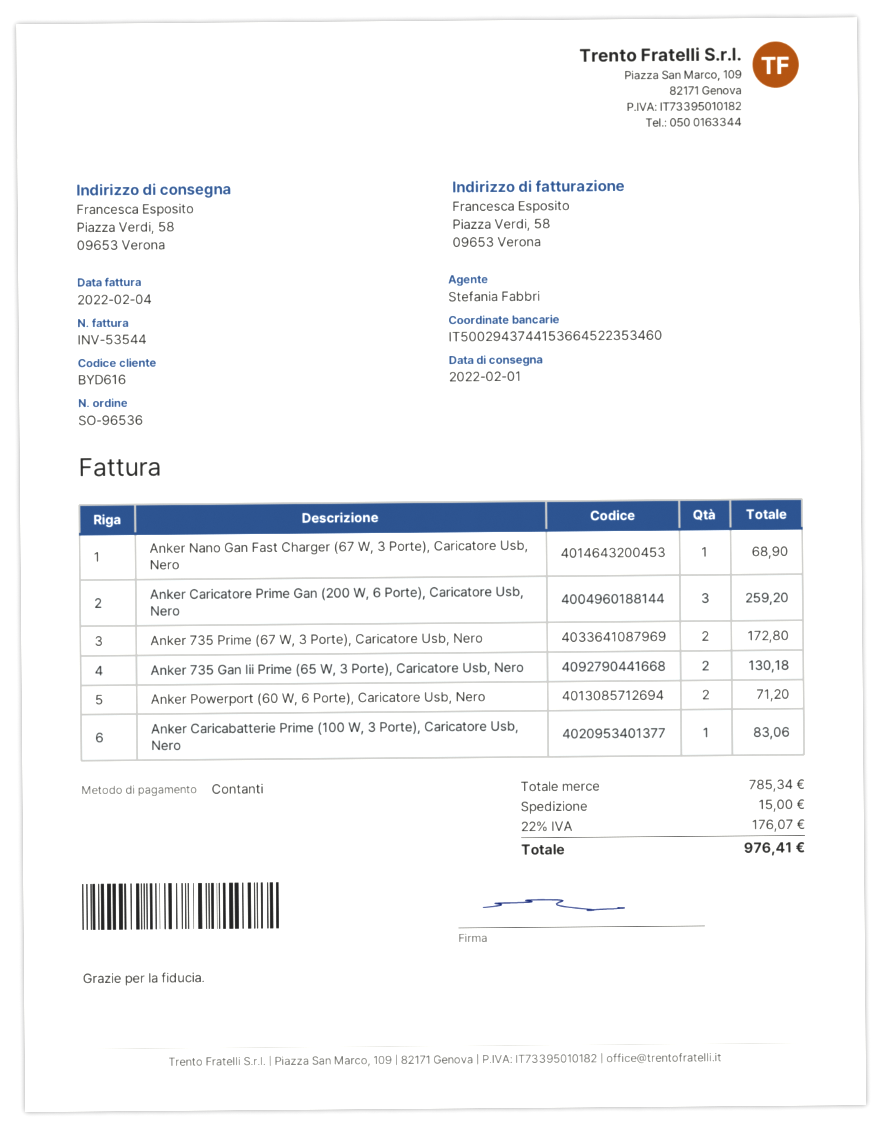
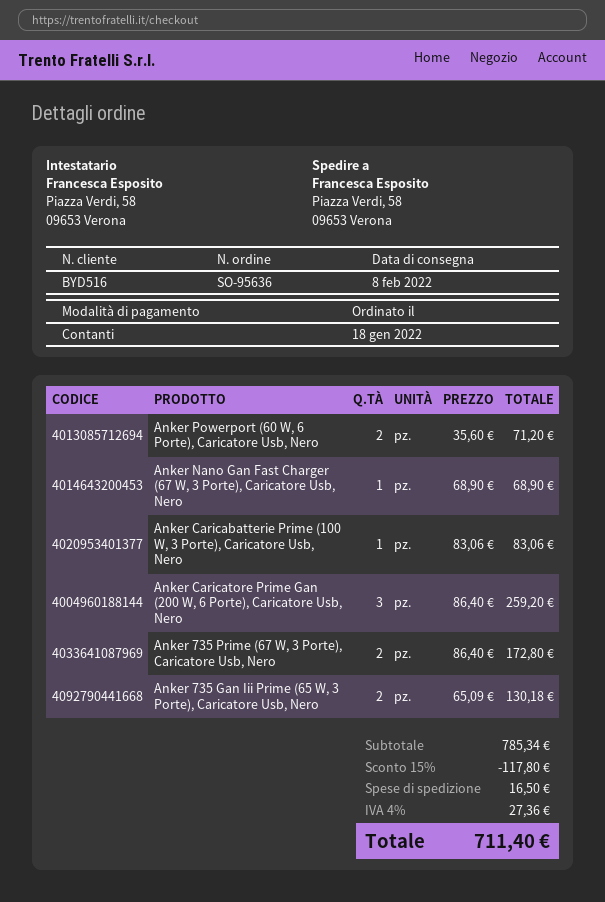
order number: SO-96536 -> SO-95636
delivery date: 2022-02-01 -> 2022-02-08
customer number: BYD616 -> BYD516
discount: none -> 15% = 117.80
shipping: 15.00 -> 16.50
tax: 22% = 176.07 -> 4% = 27.36
total: 976.41 -> 711.40

